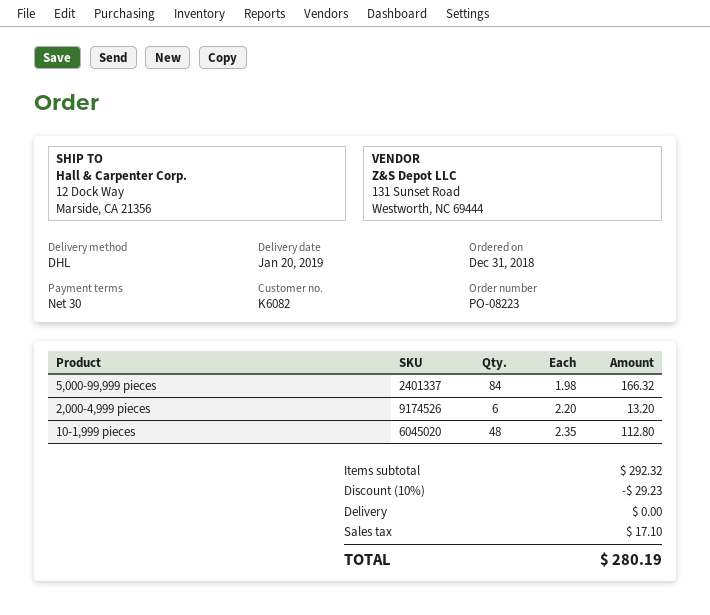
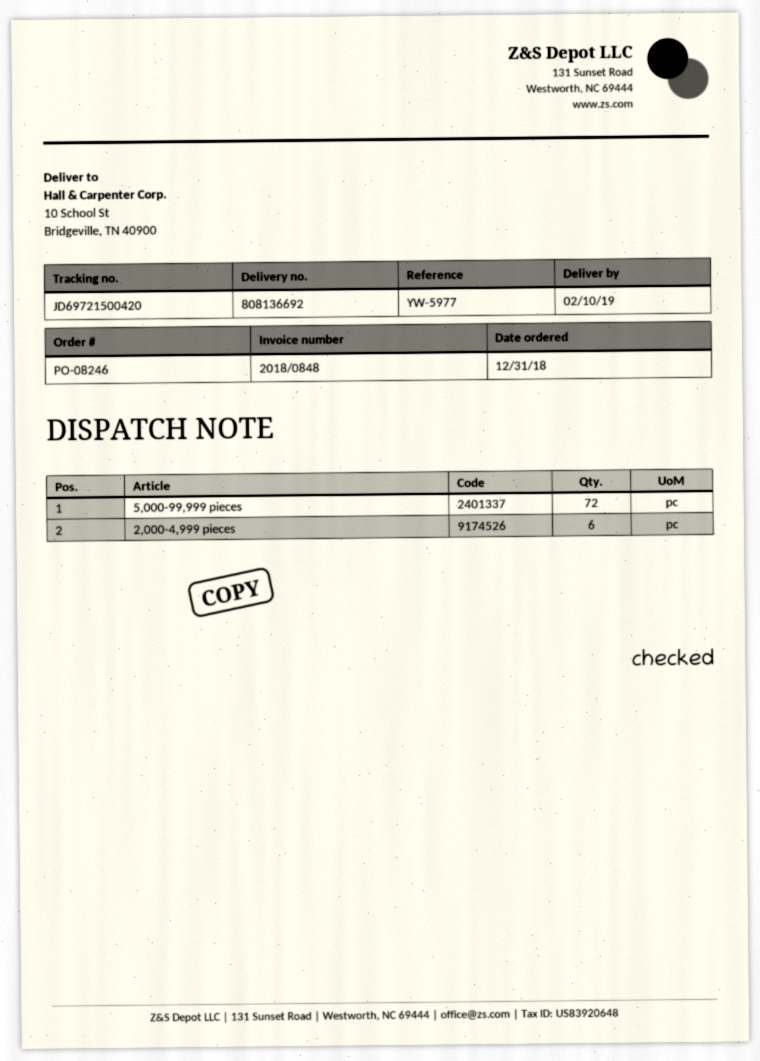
order number: PO-08223 -> PO-08246
delivery date: 2019-01-20 -> 2019-02-10
ship to: 12 Dock Way, Marside, CA 21356 -> 10 School St, Bridgeville, TN 40900
5,000-99,999 pieces: 84 -> 72
10-1,999 pieces: 48 -> none

